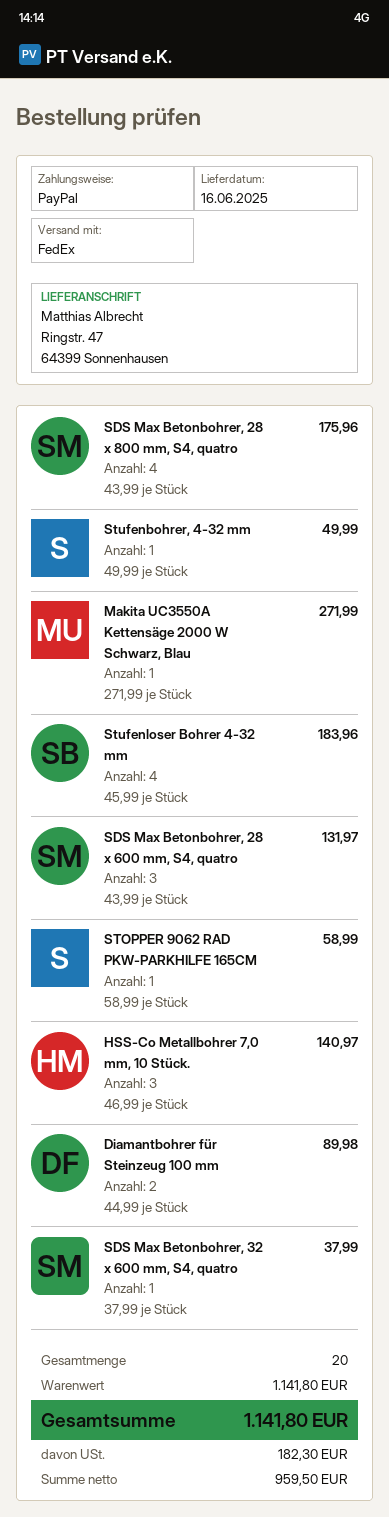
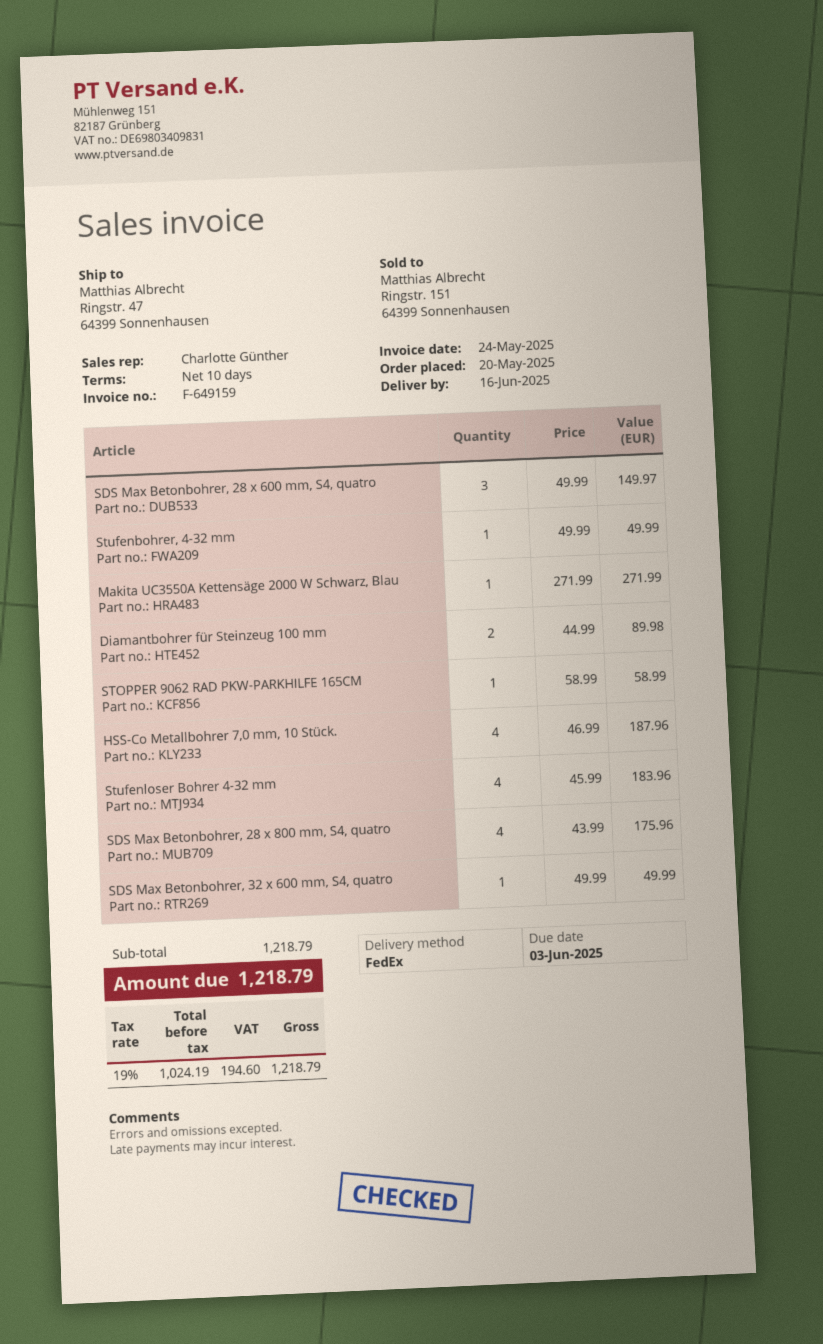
SDS Max Betonbohrer, 28 x 600 mm, S4, quatro: 3 x 43.99 = 131.97 -> 3 x 49.99 = 149.97
HSS-Co Metallbohrer 7,0 mm, 10 Stück.: 3 x 46.99 = 140.97 -> 4 x 46.99 = 187.96
SDS Max Betonbohrer, 32 x 600 mm, S4, quatro: 1 x 37.99 = 37.99 -> 1 x 49.99 = 49.99
subtotal: 1141.80 -> 1218.79
net: 959.50 -> 1024.19
tax: 182.30 -> 194.60
total: 1141.80 -> 1218.79

